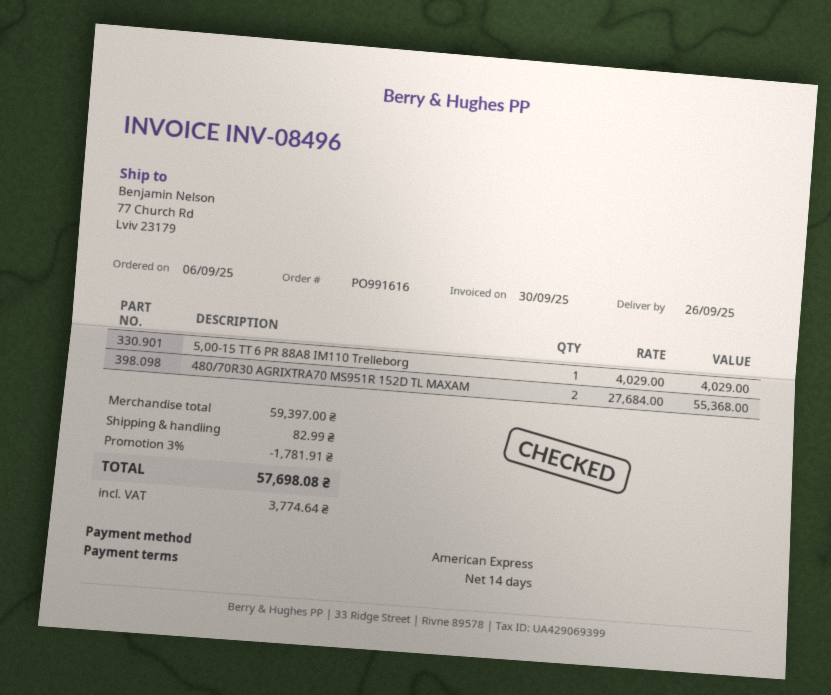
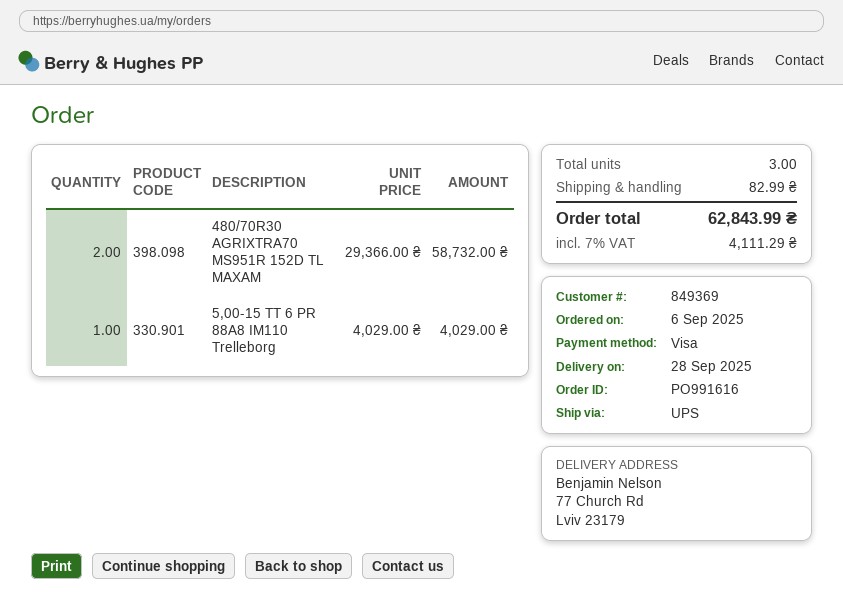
delivery date: 2025-09-26 -> 2025-09-28
payment method: American Express -> Visa
480/70R30 AGRIXTRA70 MS951R 152D TL MAXAM: 2 x 27684.00 = 55368.00 -> 2 x 29366.00 = 58732.00
discount: 3% = 1781.91 -> none
tax: 3774.64 -> 4111.29
total: 57698.08 -> 62843.99

